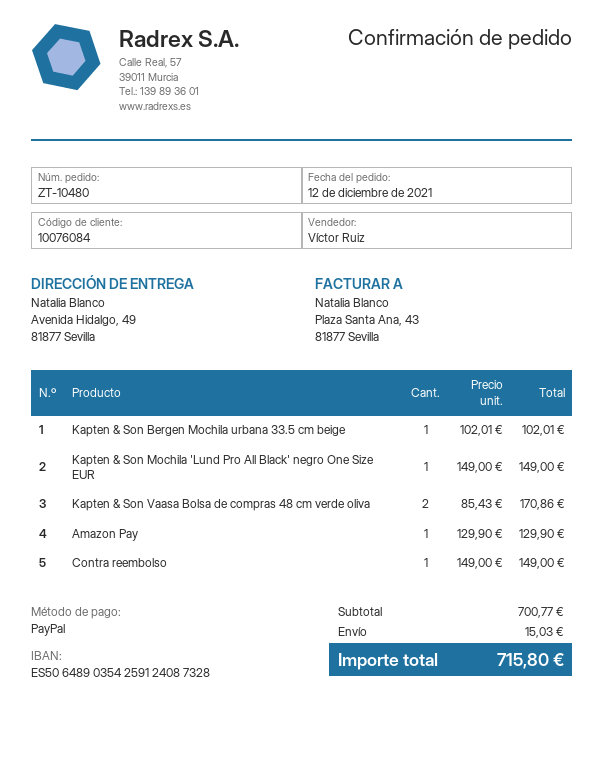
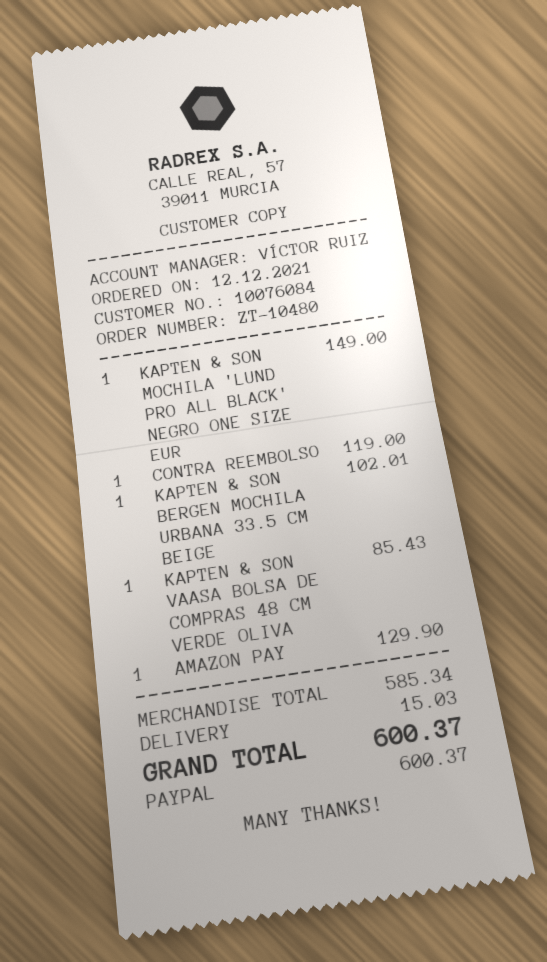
Kapten & Son Vaasa Bolsa de compras 48 cm verde oliva: 2 x 85.43 = 170.86 -> 1 x 85.43 = 85.43
Contra reembolso: 1 x 149.00 = 149.00 -> 1 x 119.00 = 119.00
subtotal: 700.77 -> 585.34
total: 715.80 -> 600.37

